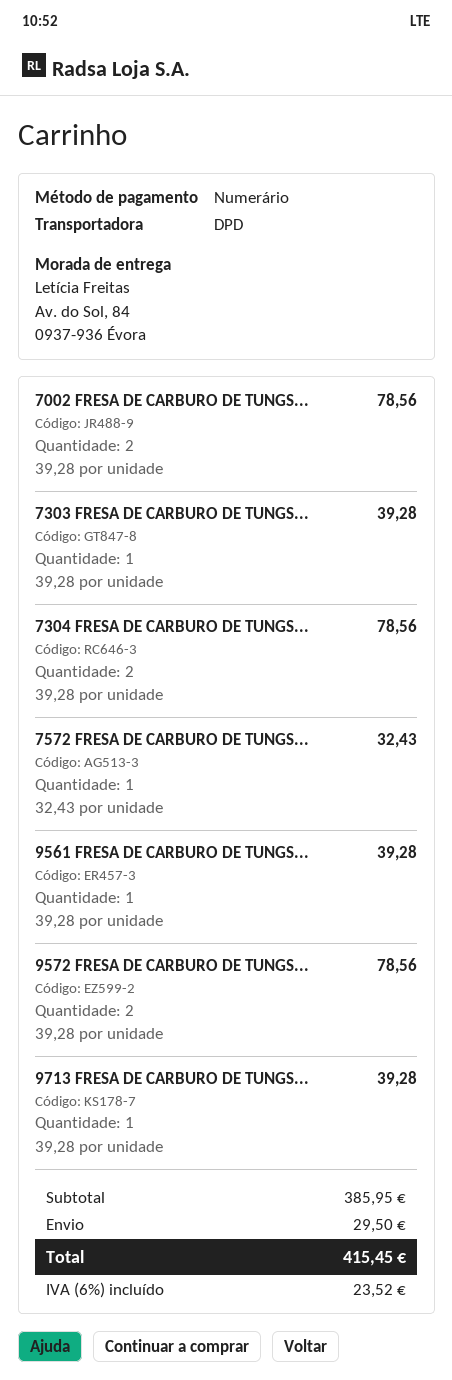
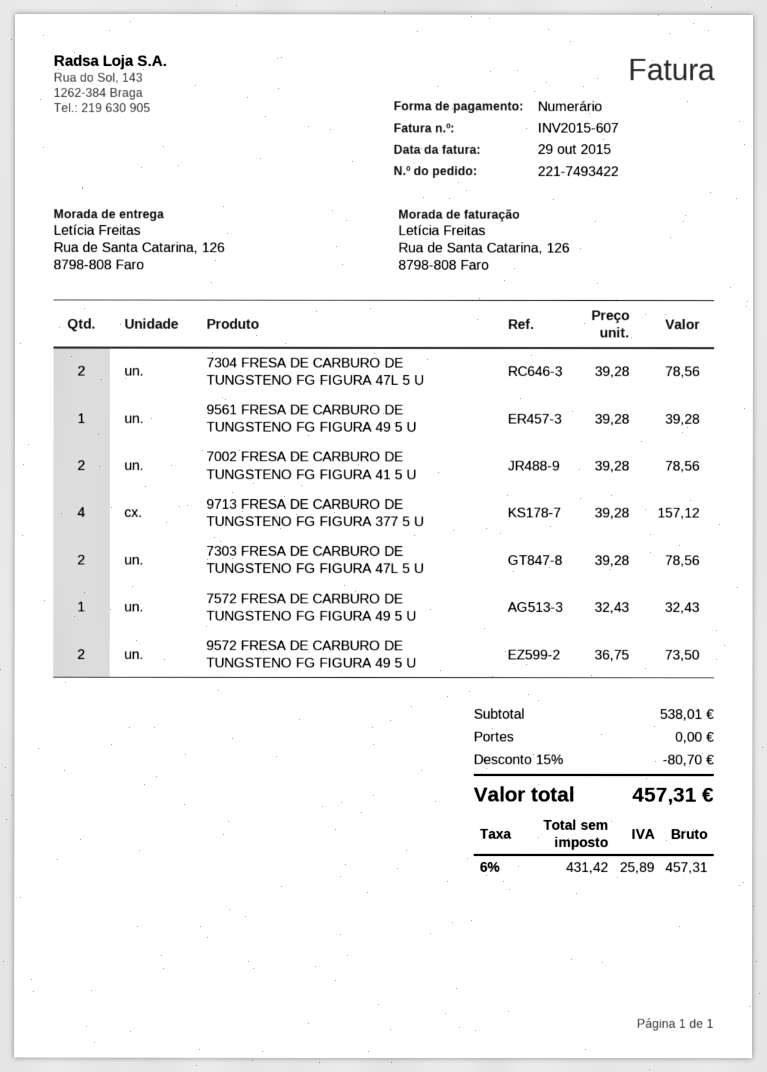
ship to: Av. do Sol, 84, 0937-936 Évora -> Rua de Santa Catarina, 126, 8798-808 Faro
7303 FRESA DE CARBURO DE TUNGS...: 1 x 39.28 = 39.28 -> 2 x 39.28 = 78.56
9572 FRESA DE CARBURO DE TUNGS...: 2 x 39.28 = 78.56 -> 2 x 36.75 = 73.50
9713 FRESA DE CARBURO DE TUNGS...: 1 x 39.28 = 39.28 -> 4 x 39.28 = 157.12
subtotal: 385.95 -> 538.01
discount: none -> 15% = 80.70
shipping: 29.50 -> 0.00
tax: 6% = 23.52 -> 6% = 25.89
total: 415.45 -> 457.31

